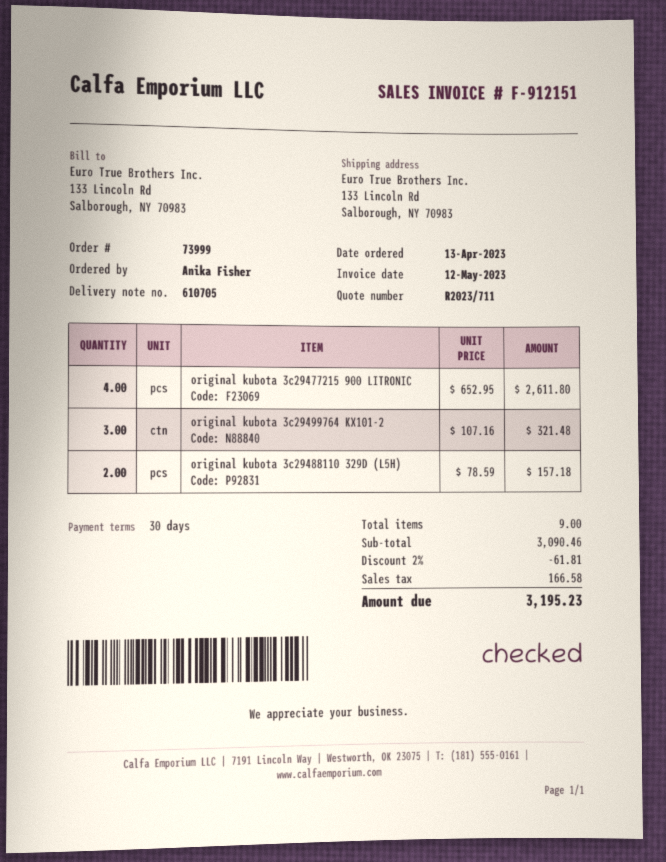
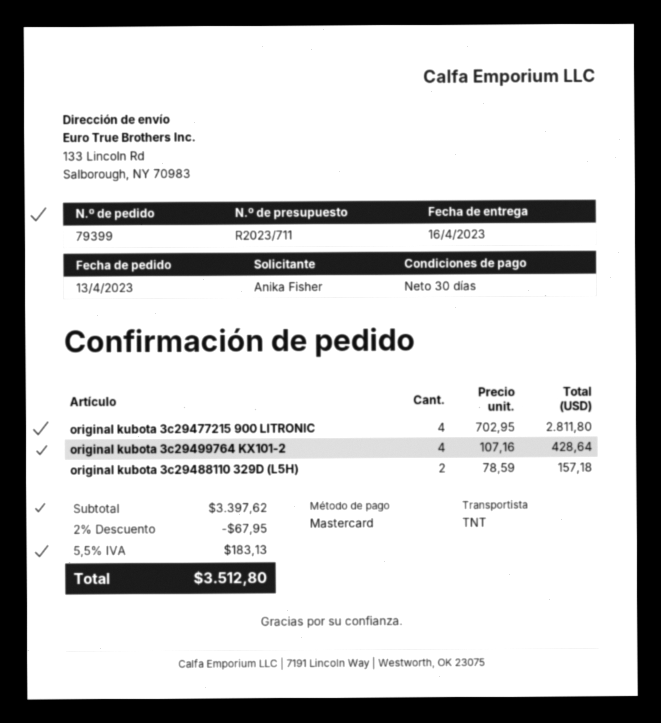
order number: 73999 -> 79399
original kubota 3c29477215 900 LITRONIC: 4 x 652.95 = 2611.80 -> 4 x 702.95 = 2811.80
original kubota 3c29499764 KX101-2: 3 x 107.16 = 321.48 -> 4 x 107.16 = 428.64
subtotal: 3090.46 -> 3397.62
discount: 2% = 61.81 -> 2% = 67.95
tax: 166.58 -> 183.13
total: 3195.23 -> 3512.80

